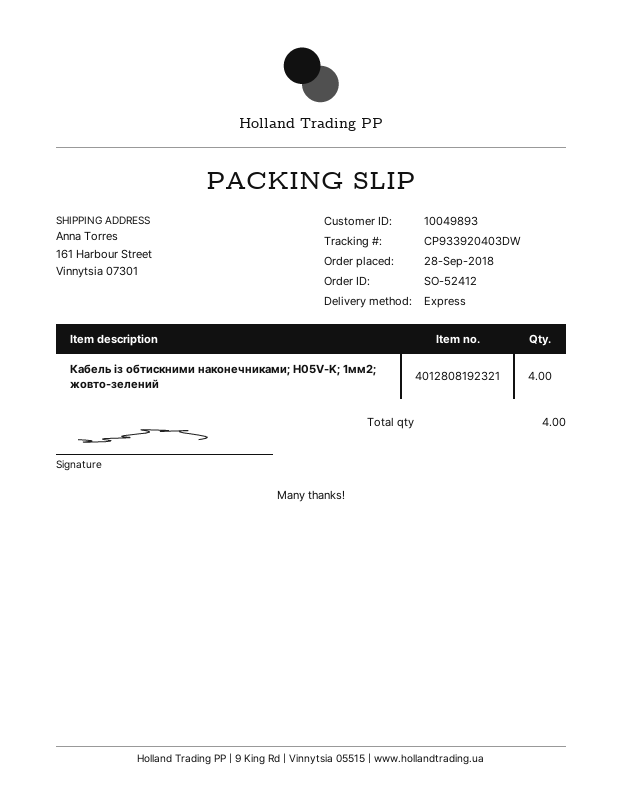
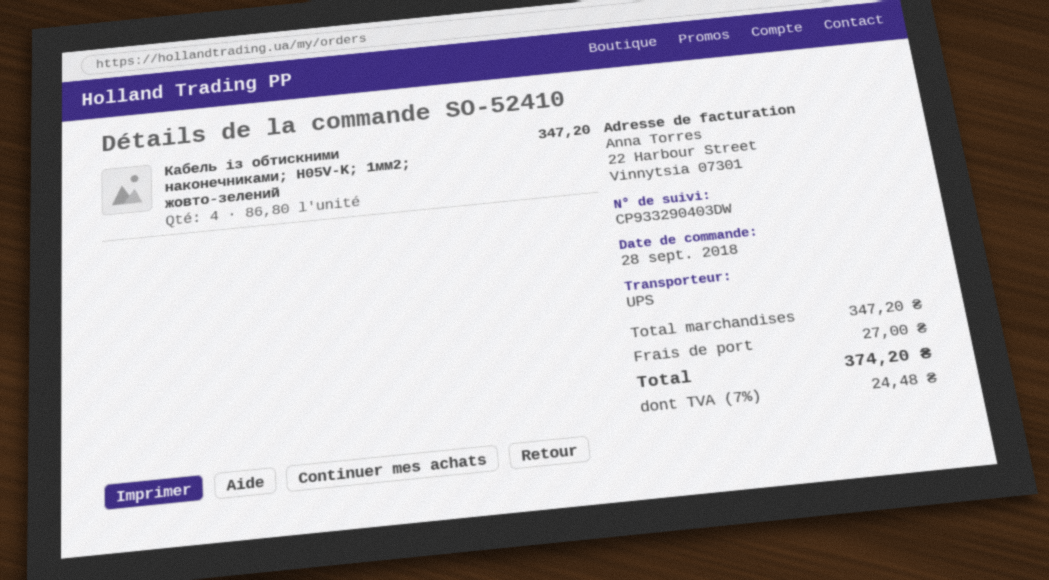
order number: SO-52412 -> SO-52410
shipping method: express -> UPS
tracking number: CP933920403DW -> CP933290403DW

